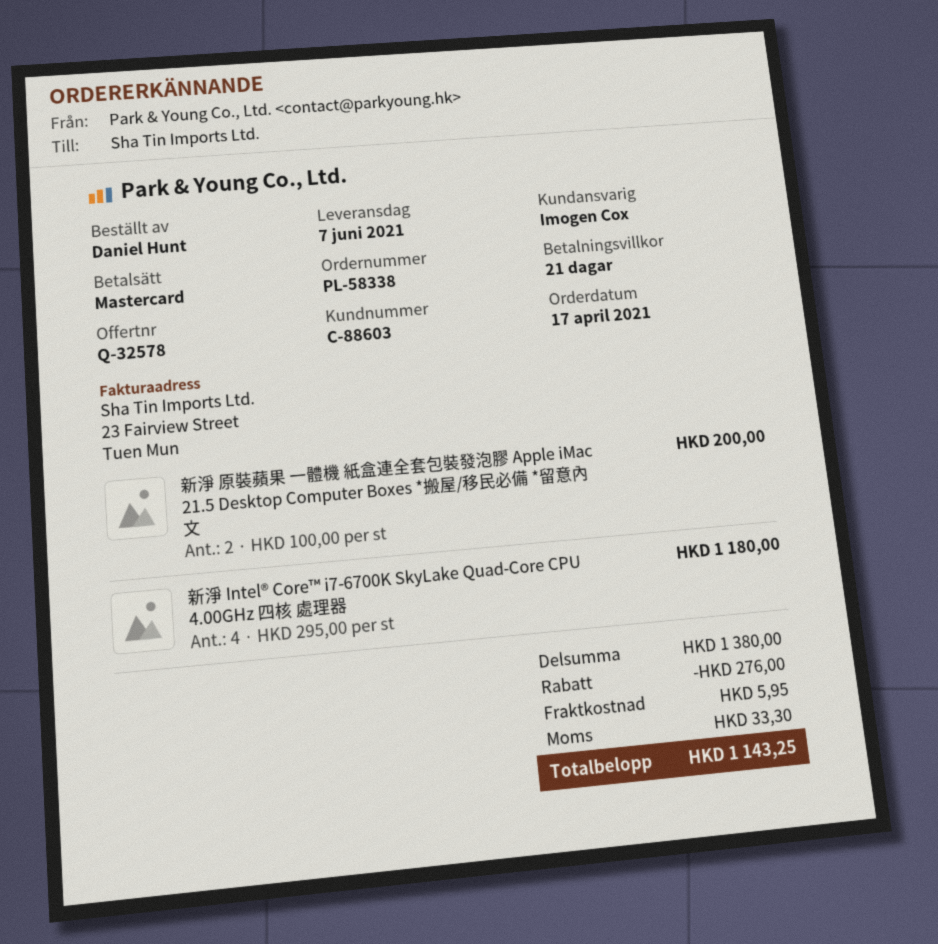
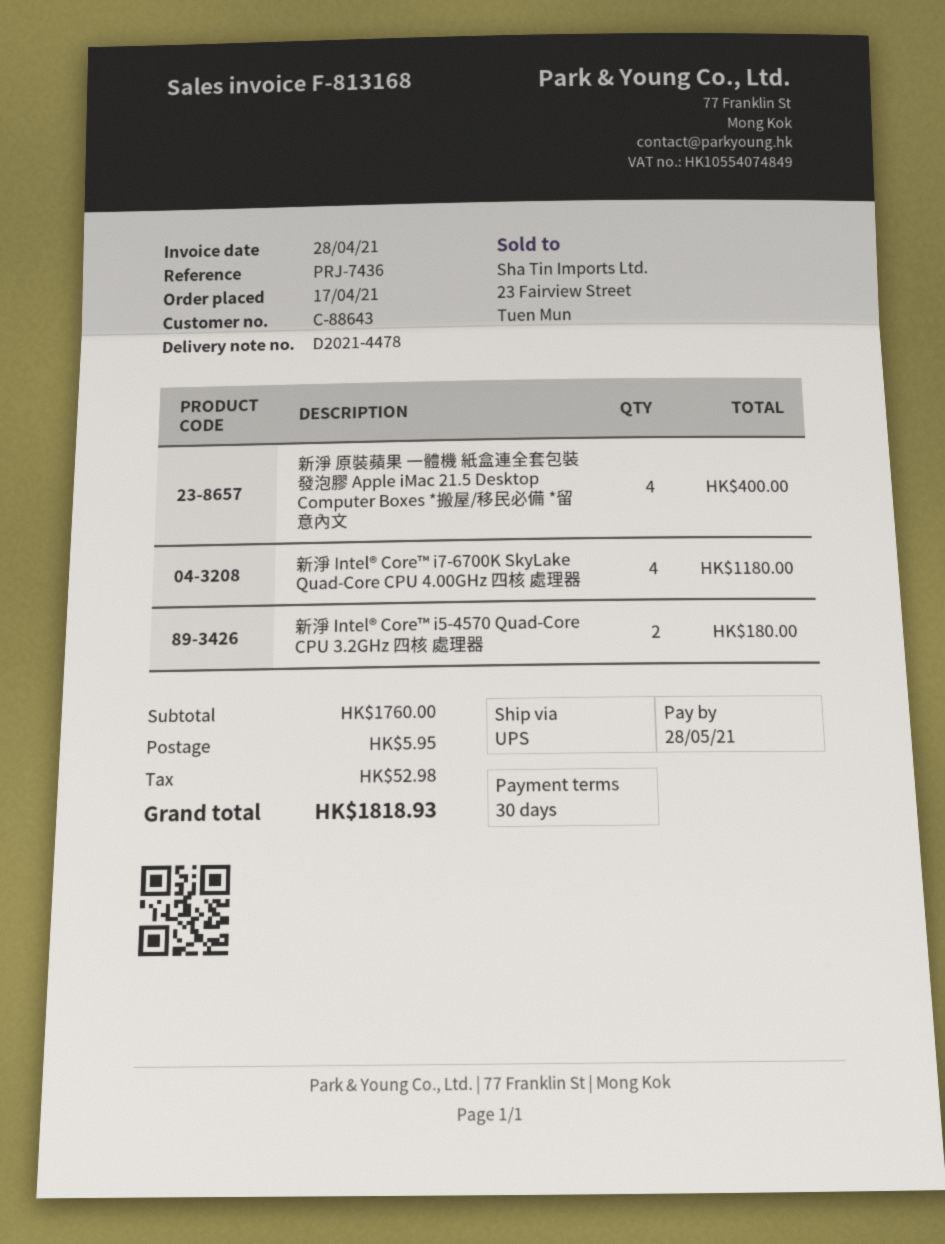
payment terms: 21 days -> 30 days
customer number: C-88603 -> C-88643
新淨 原裝蘋果 一體機 紙盒連全套包裝發泡膠 Apple iMac 21.5 Desktop Computer Boxes *搬屋/移民必備 *留意內文: 2 for 200.00 -> 4 for 400.00
新淨 Intel® Core™ i5-4570 Quad-Core CPU 3.2GHz 四核 處理器: none -> 2 for 180.00
subtotal: 1380.00 -> 1760.00
discount: 276.00 -> none
tax: 33.30 -> 52.98
total: 1143.25 -> 1818.93

